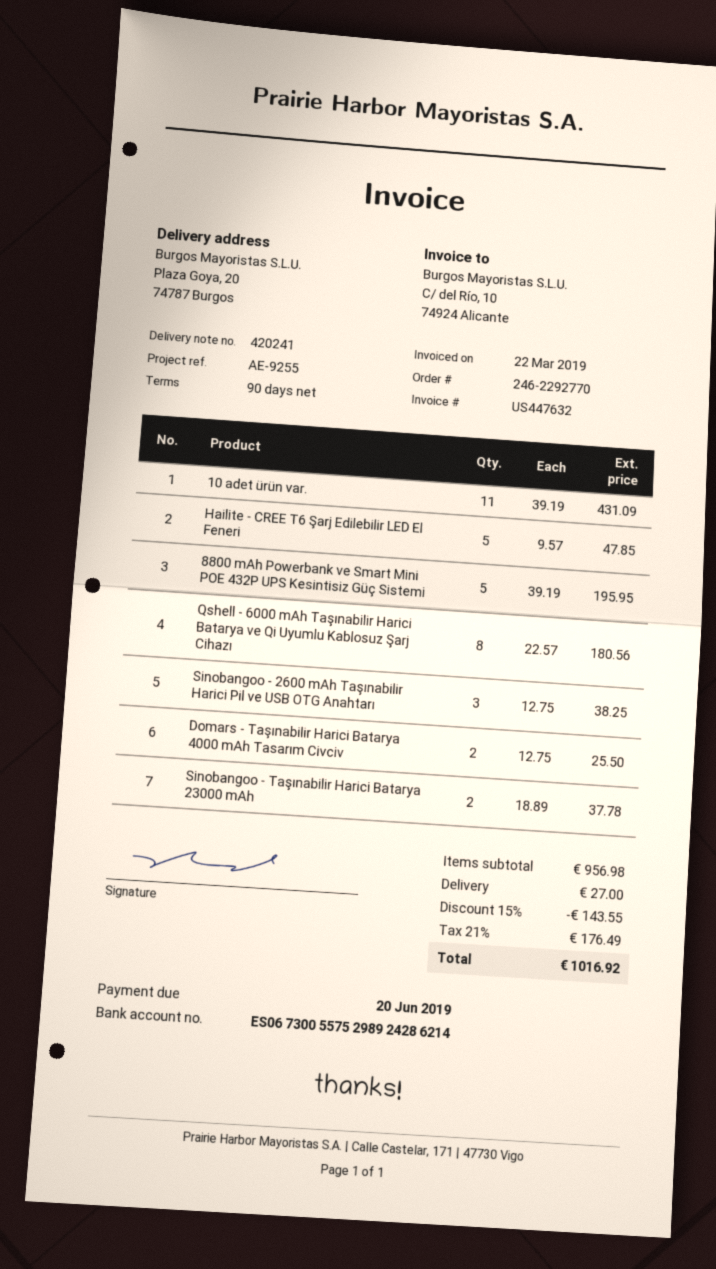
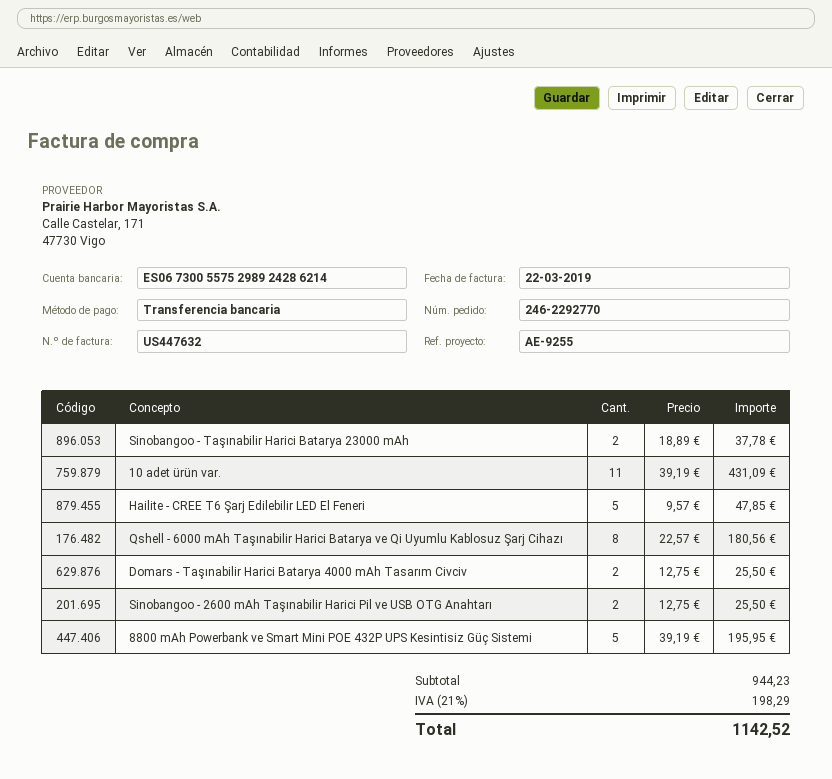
Sinobangoo - 2600 mAh Taşınabilir Harici Pil ve USB OTG Anahtarı: 3 x 12.75 = 38.25 -> 2 x 12.75 = 25.50
subtotal: 956.98 -> 944.23
discount: 15% = 143.55 -> none
shipping: 27.00 -> none
tax: 21% = 176.49 -> 21% = 198.29
total: 1016.92 -> 1142.52

